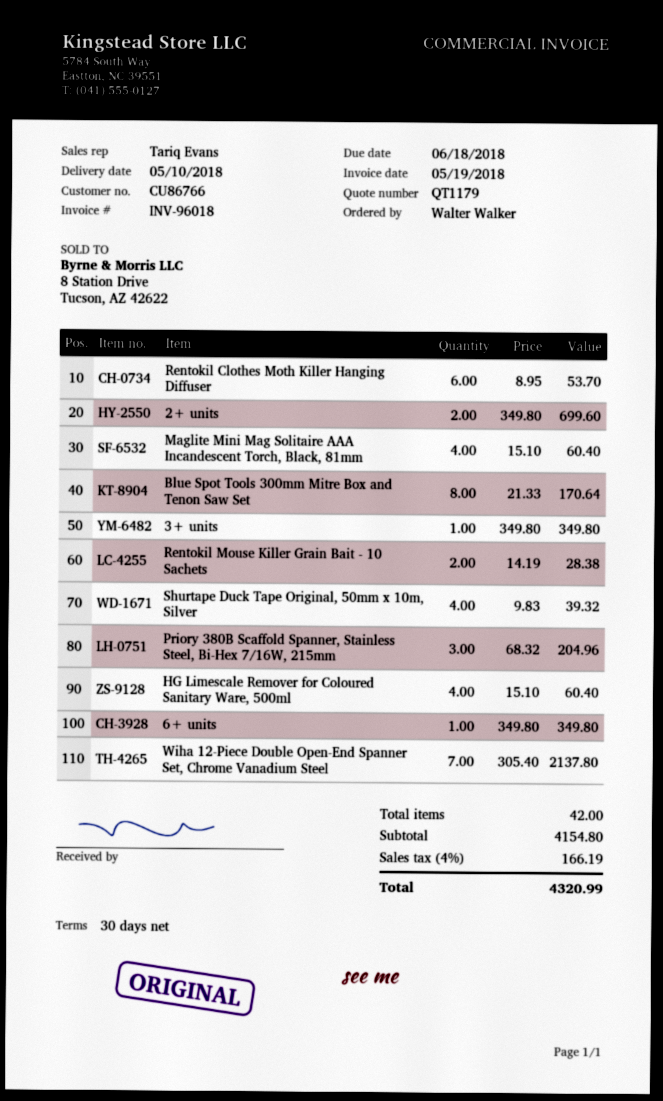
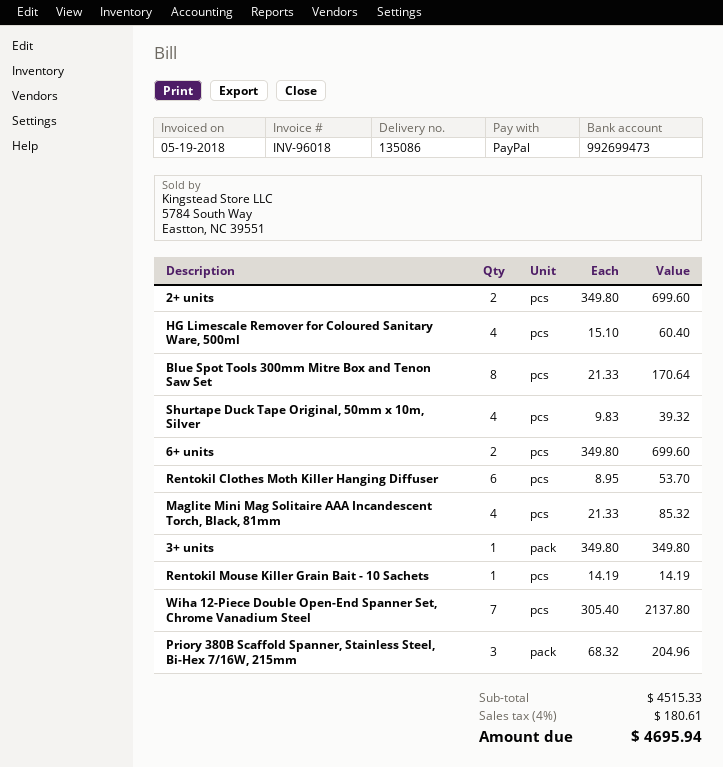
Maglite Mini Mag Solitaire AAA Incandescent Torch, Black, 81mm: 4 x 15.10 = 60.40 -> 4 x 21.33 = 85.32
Rentokil Mouse Killer Grain Bait - 10 Sachets: 2 x 14.19 = 28.38 -> 1 x 14.19 = 14.19
6+ units: 1 x 349.80 = 349.80 -> 2 x 349.80 = 699.60
subtotal: 4154.80 -> 4515.33
tax: 4% = 166.19 -> 4% = 180.61
total: 4320.99 -> 4695.94

